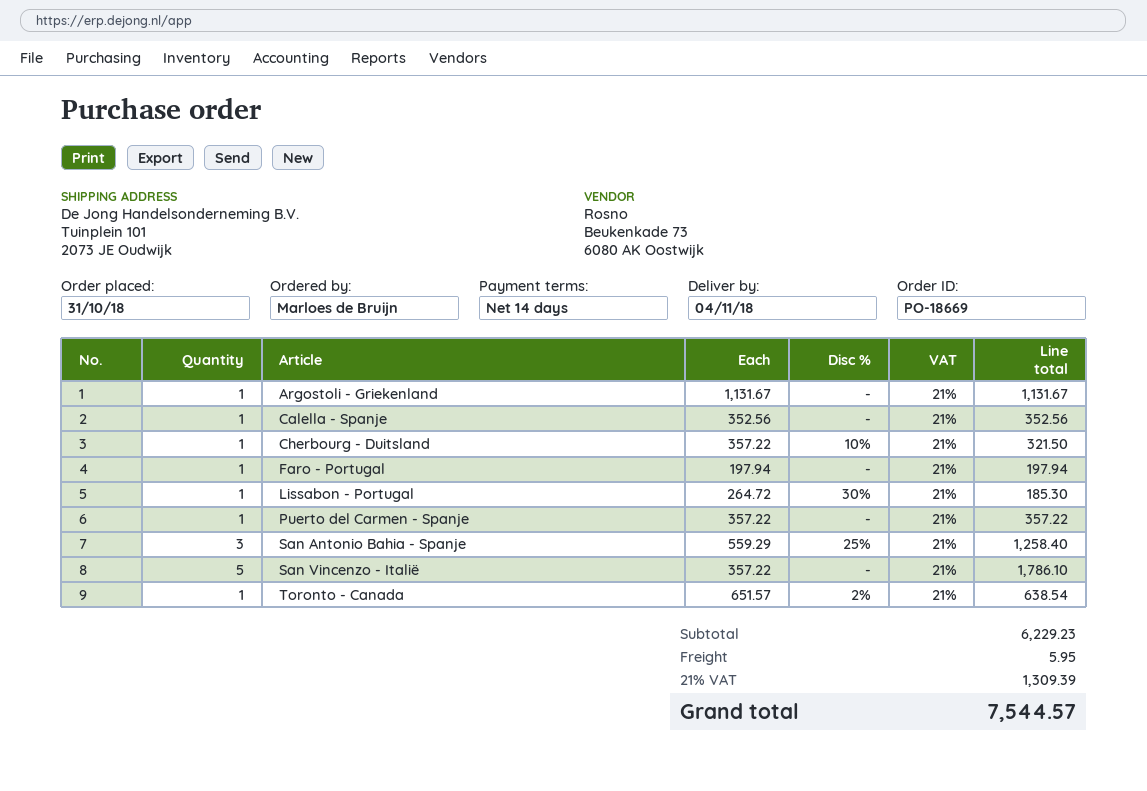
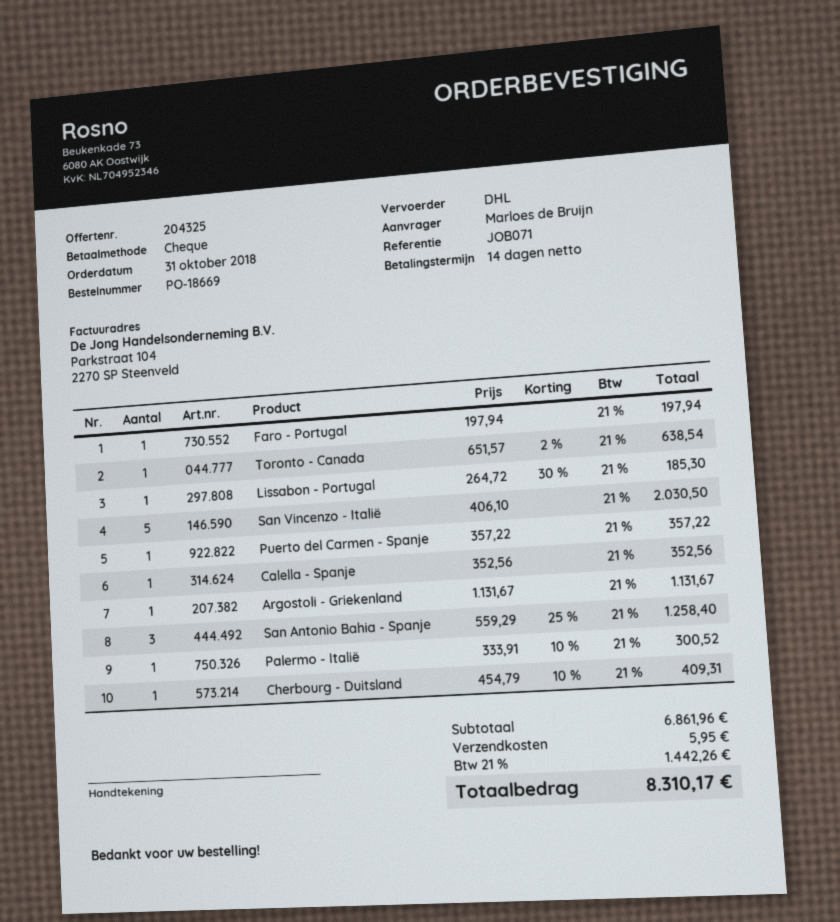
Cherbourg - Duitsland: 1 x 357.22 - 10% = 321.50 -> 1 x 454.79 - 10% = 409.31
San Vincenzo - Italië: 5 x 357.22 = 1786.10 -> 5 x 406.10 = 2030.50
Palermo - Italië: none -> 1 x 333.91 - 10% = 300.52
subtotal: 6229.23 -> 6861.96
tax: 21% = 1309.39 -> 21% = 1442.26
total: 7544.57 -> 8310.17

